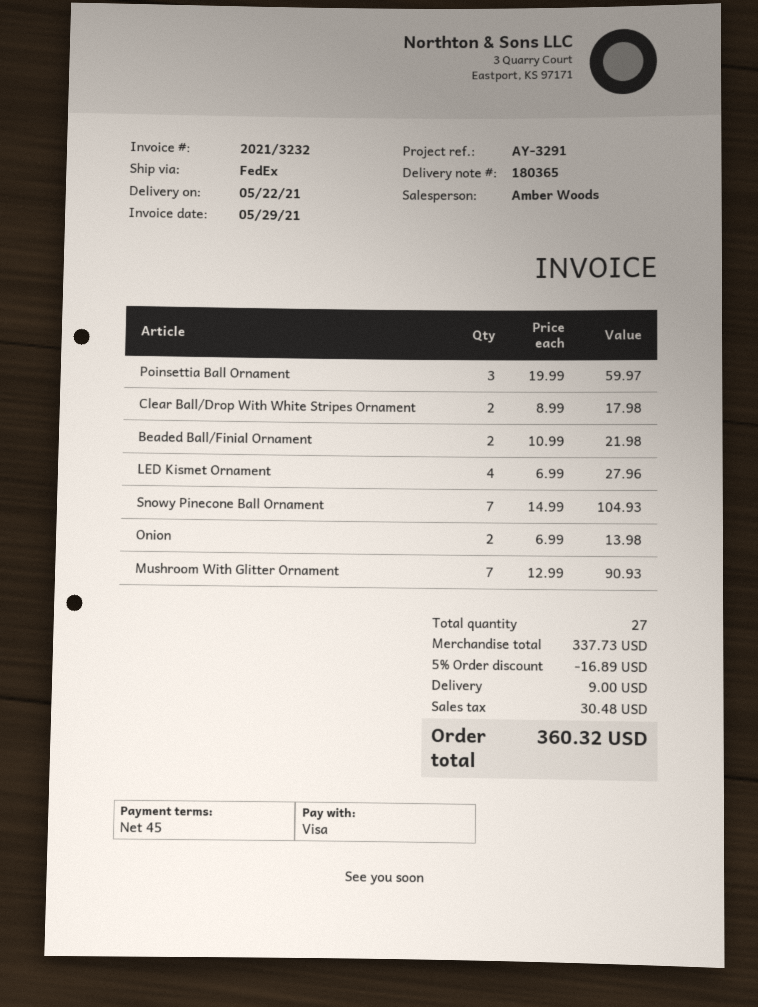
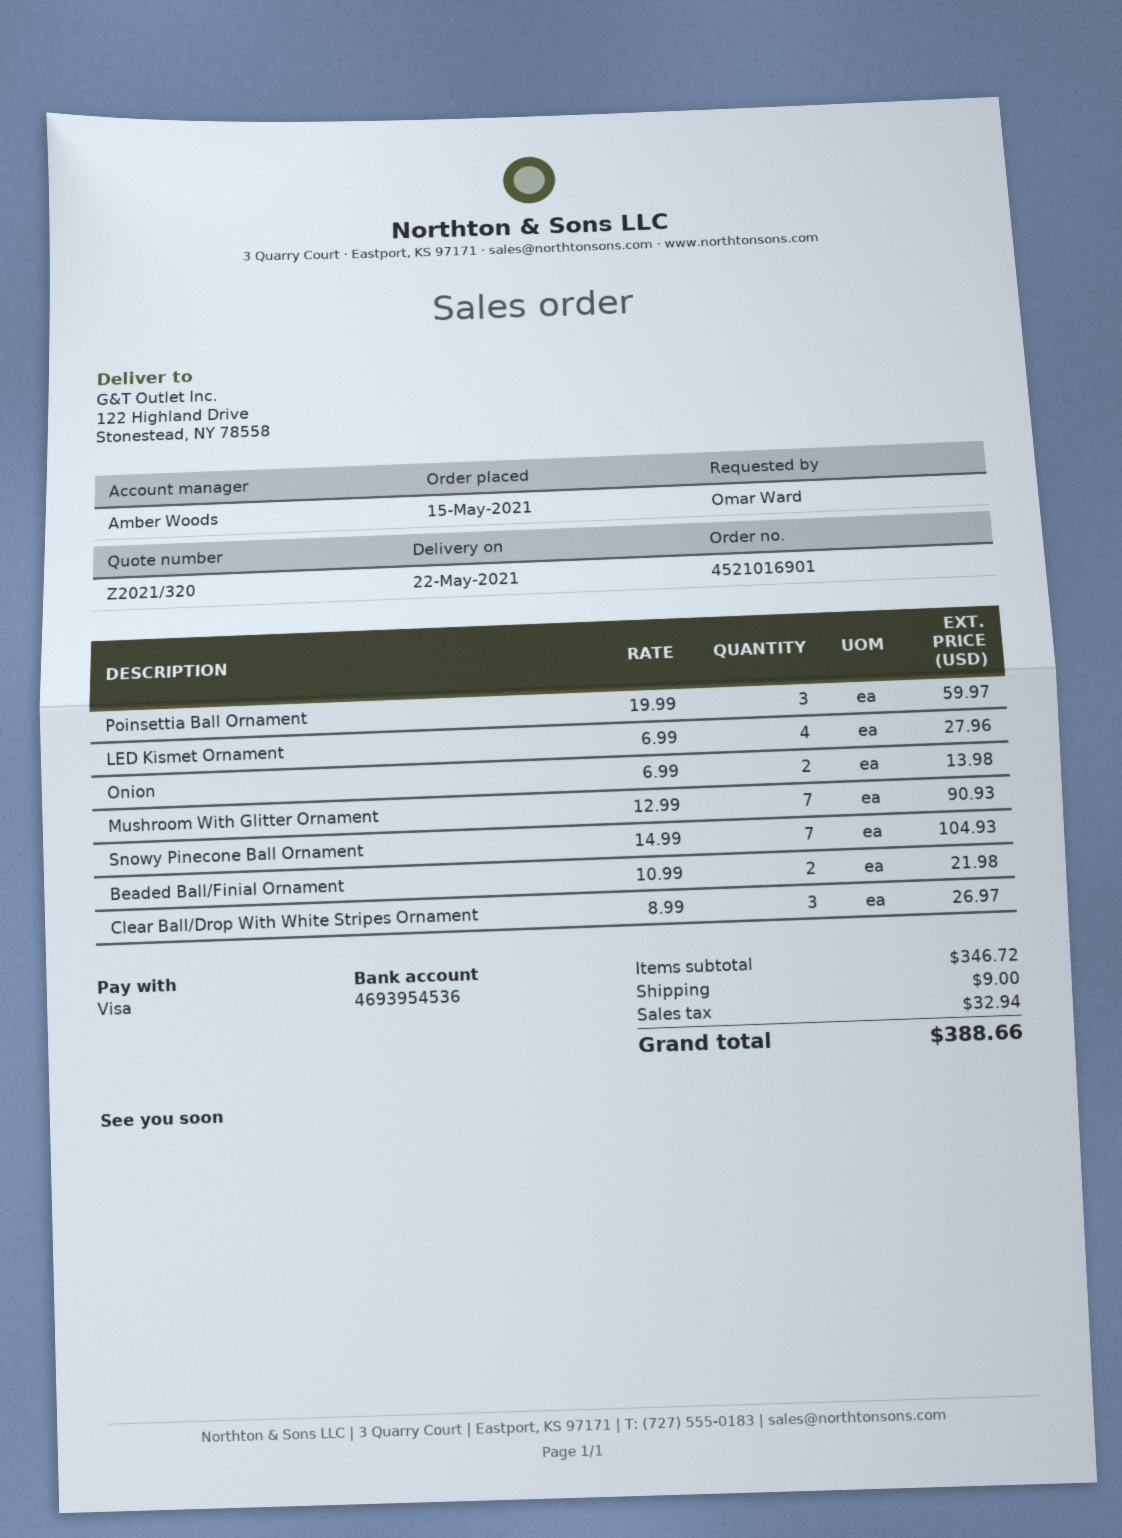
Clear Ball/Drop With White Stripes Ornament: 2 x 8.99 = 17.98 -> 3 x 8.99 = 26.97
subtotal: 337.73 -> 346.72
discount: 5% = 16.89 -> none
tax: 30.48 -> 32.94
total: 360.32 -> 388.66

